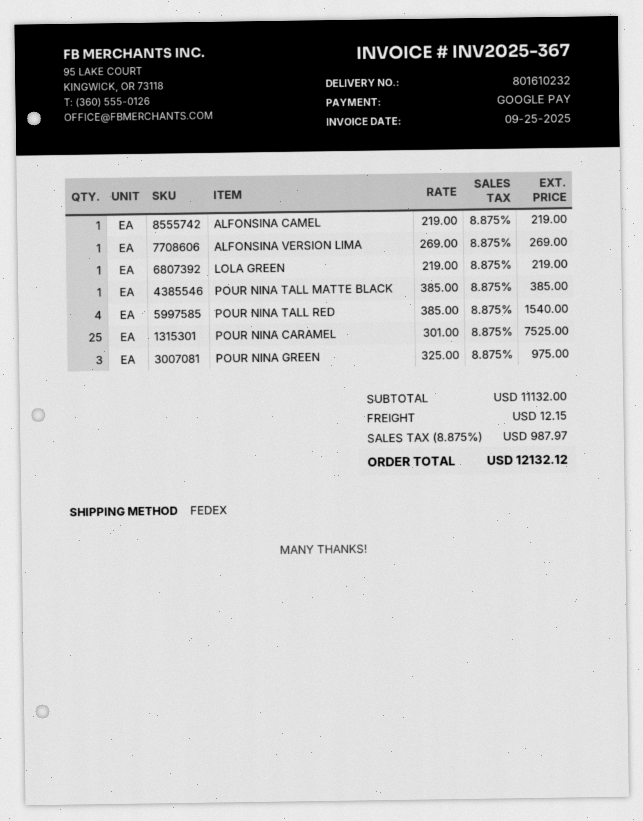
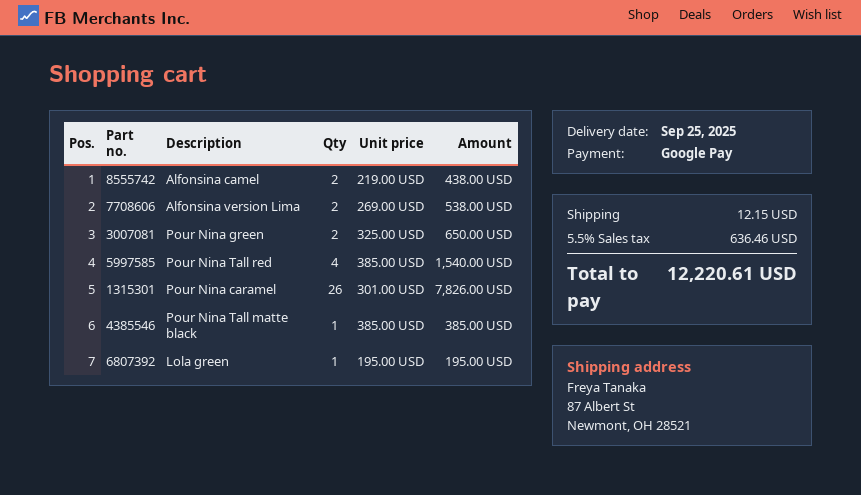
ALFONSINA CAMEL: 1 x 219.00 = 219.00 -> 2 x 219.00 = 438.00
ALFONSINA VERSION LIMA: 1 x 269.00 = 269.00 -> 2 x 269.00 = 538.00
LOLA GREEN: 1 x 219.00 = 219.00 -> 1 x 195.00 = 195.00
POUR NINA CARAMEL: 25 x 301.00 = 7525.00 -> 26 x 301.00 = 7826.00
POUR NINA GREEN: 3 x 325.00 = 975.00 -> 2 x 325.00 = 650.00
tax: 8.875% = 987.97 -> 5.5% = 636.46
total: 12132.12 -> 12220.61

